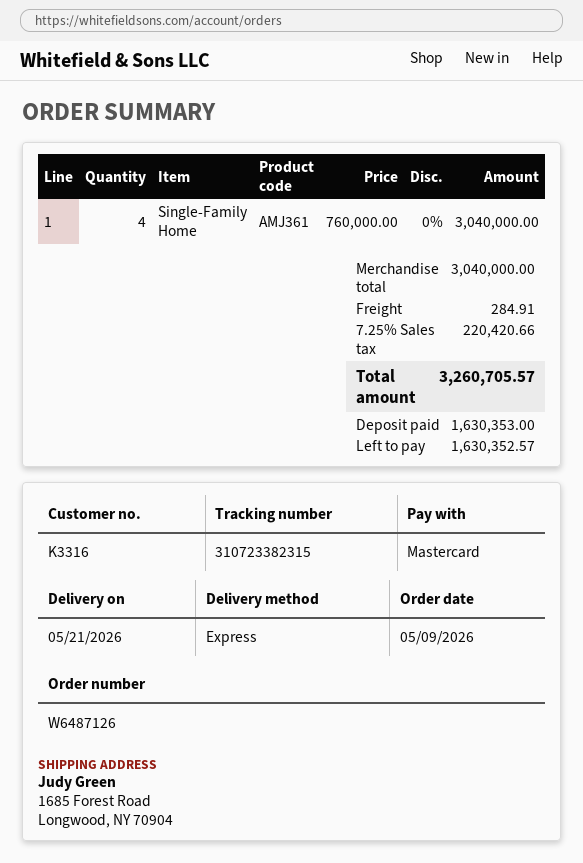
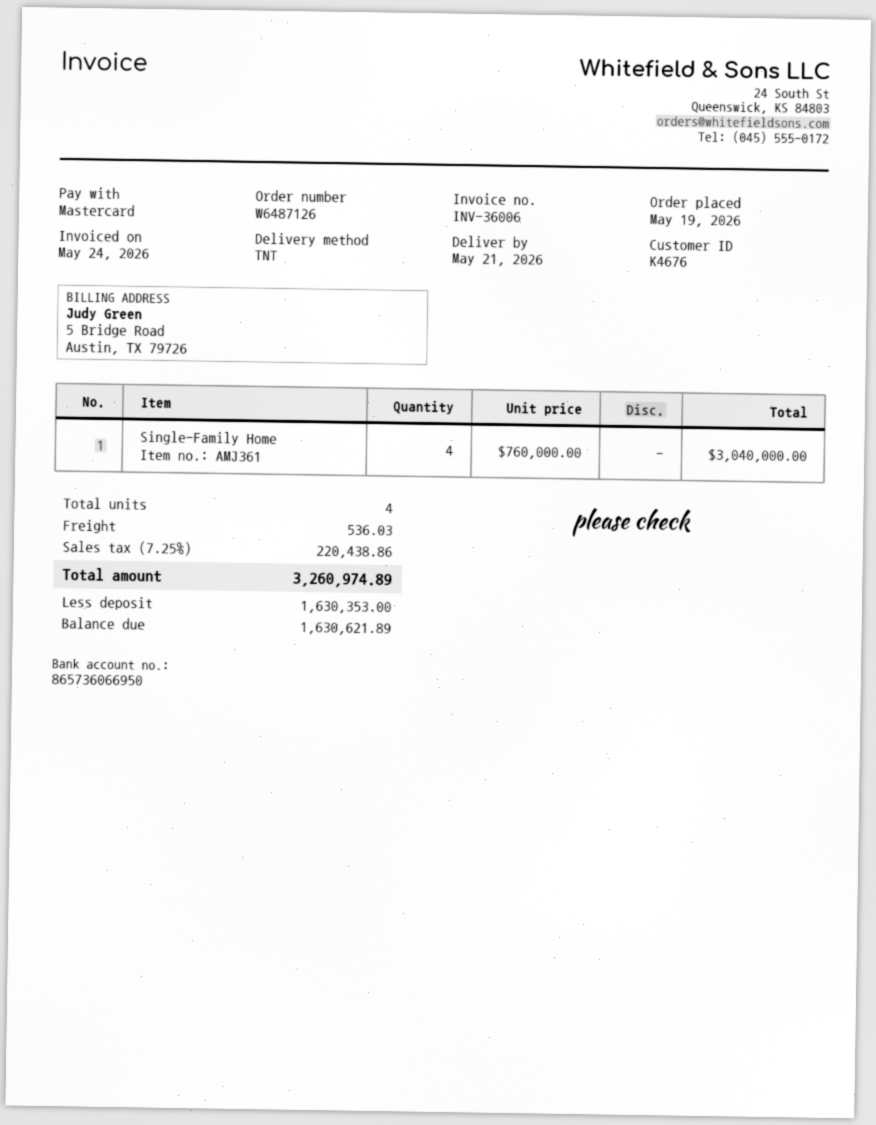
order date: 2026-05-09 -> 2026-05-19
customer number: K3316 -> K4676
shipping method: express -> TNT
shipping: 284.91 -> 536.03
tax: 7.25% = 220420.66 -> 7.25% = 220438.86
total: 3260705.57 -> 3260974.89
balance: 1630352.57 -> 1630621.89

